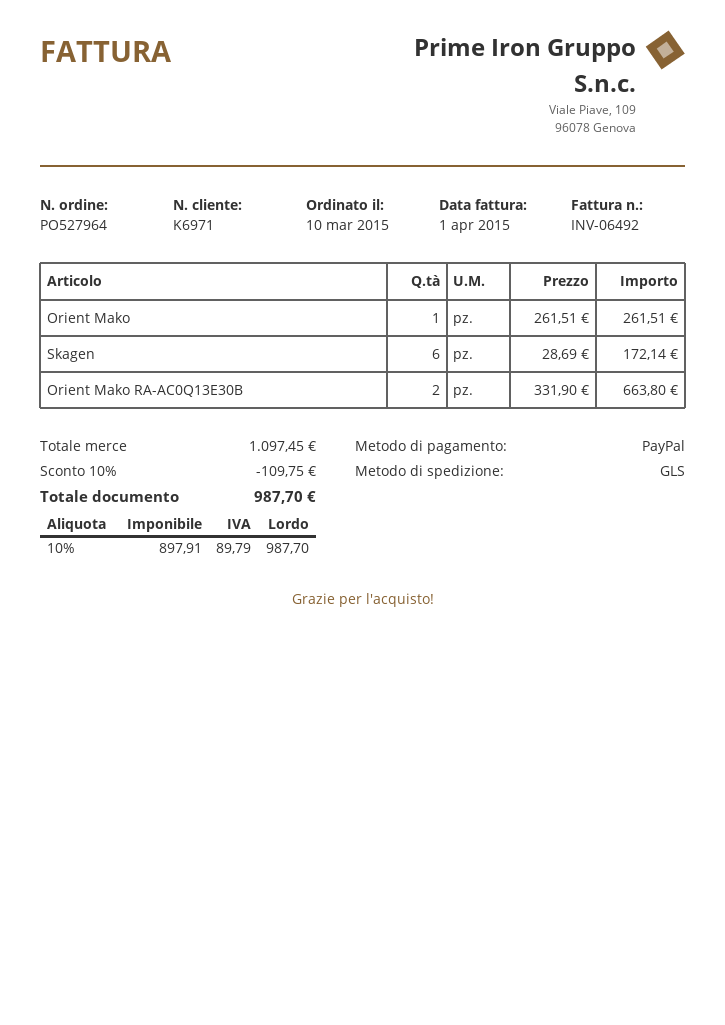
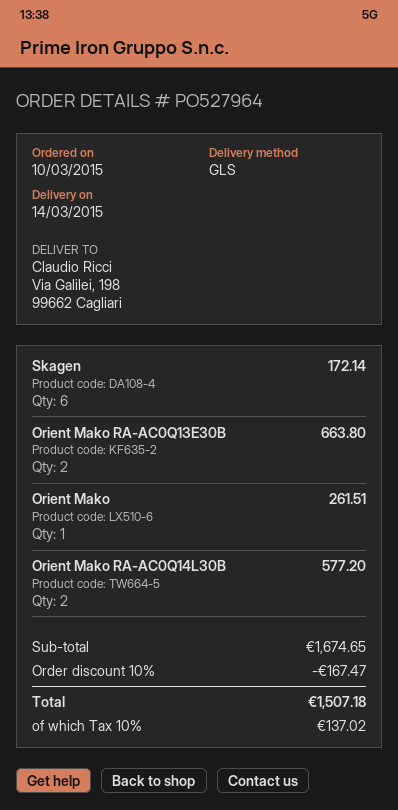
Orient Mako RA-AC0Q14L30B: none -> 2 for 577.20
subtotal: 1097.45 -> 1674.65
discount: 10% = 109.75 -> 10% = 167.47
tax: 10% = 89.79 -> 10% = 137.02
total: 987.70 -> 1507.18

